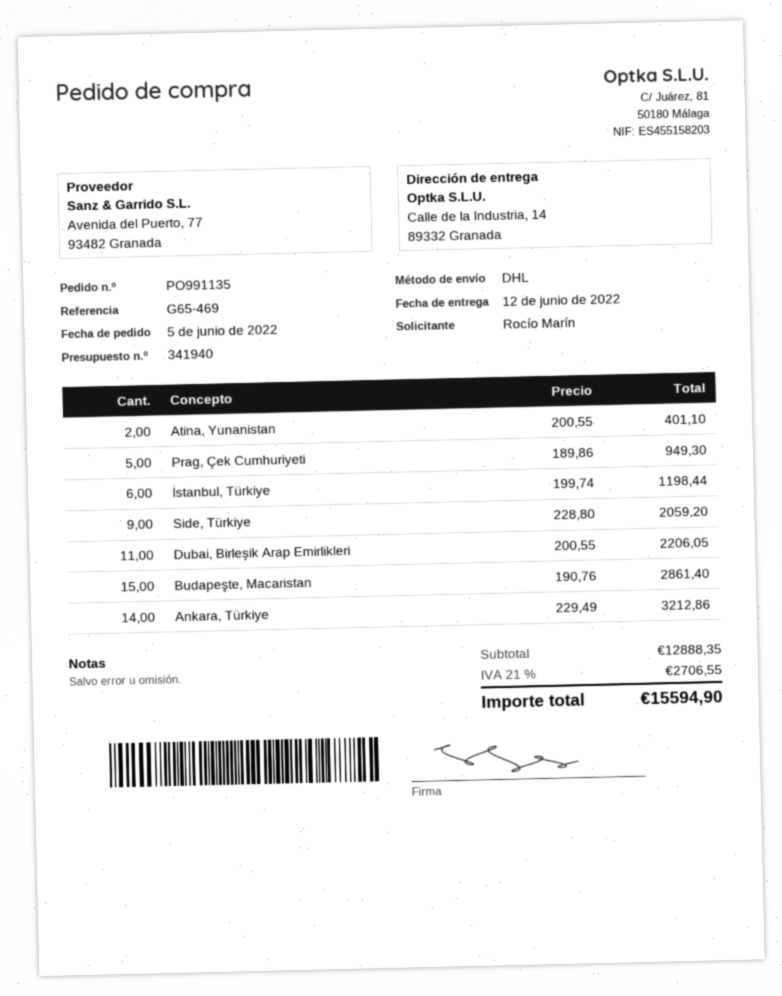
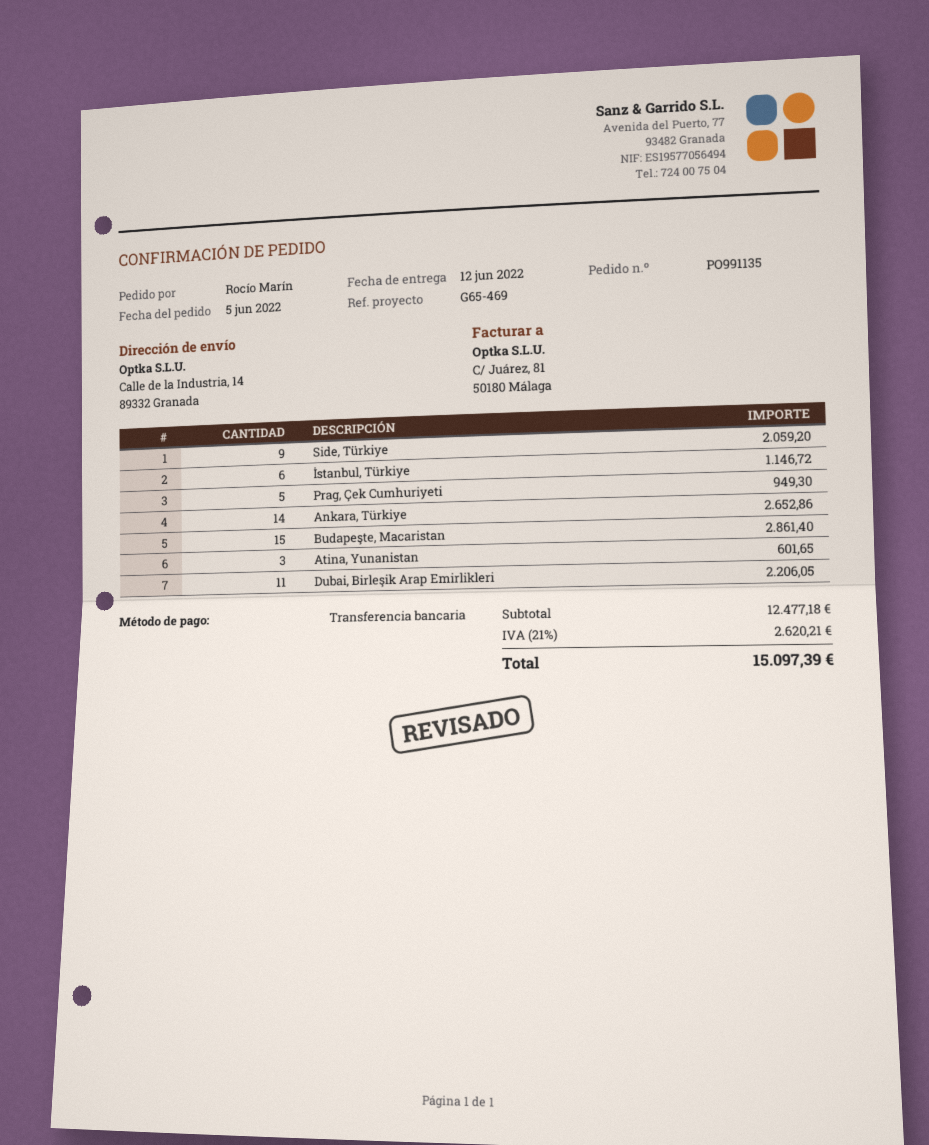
Atina, Yunanistan: 2 for 401.10 -> 3 for 601.65
İstanbul, Türkiye: 6 for 1198.44 -> 6 for 1146.72
Ankara, Türkiye: 14 for 3212.86 -> 14 for 2652.86
subtotal: 12888.35 -> 12477.18
tax: 21% = 2706.55 -> 21% = 2620.21
total: 15594.90 -> 15097.39

